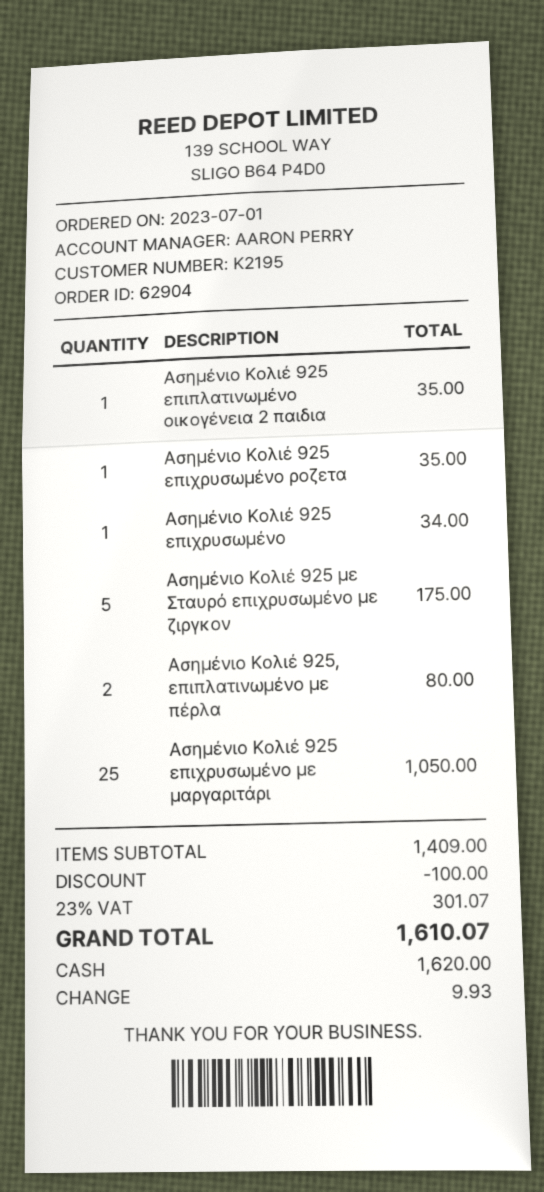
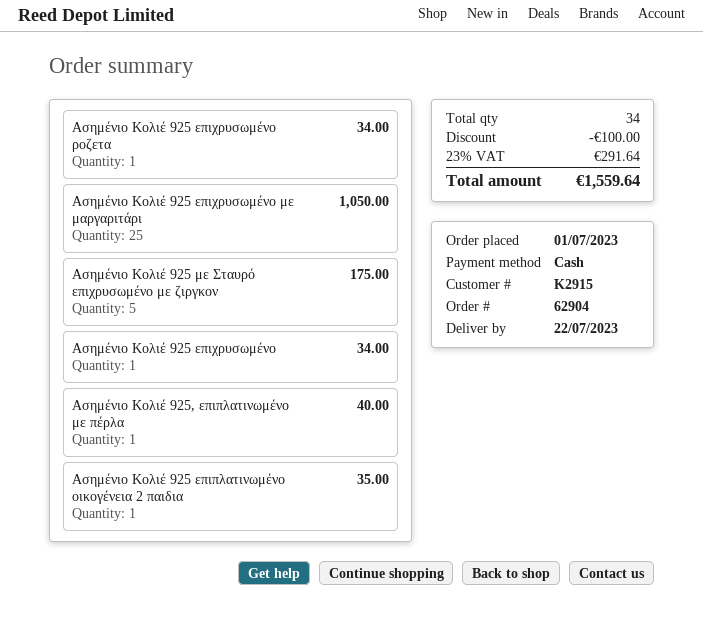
customer number: K2195 -> K2915
Ασημένιο Κολιέ 925 επιχρυσωμένο ροζετα: 1 for 35.00 -> 1 for 34.00
Ασημένιο Κολιέ 925, επιπλατινωμένο με πέρλα: 2 for 80.00 -> 1 for 40.00
tax: 23% = 301.07 -> 23% = 291.64
total: 1610.07 -> 1559.64

